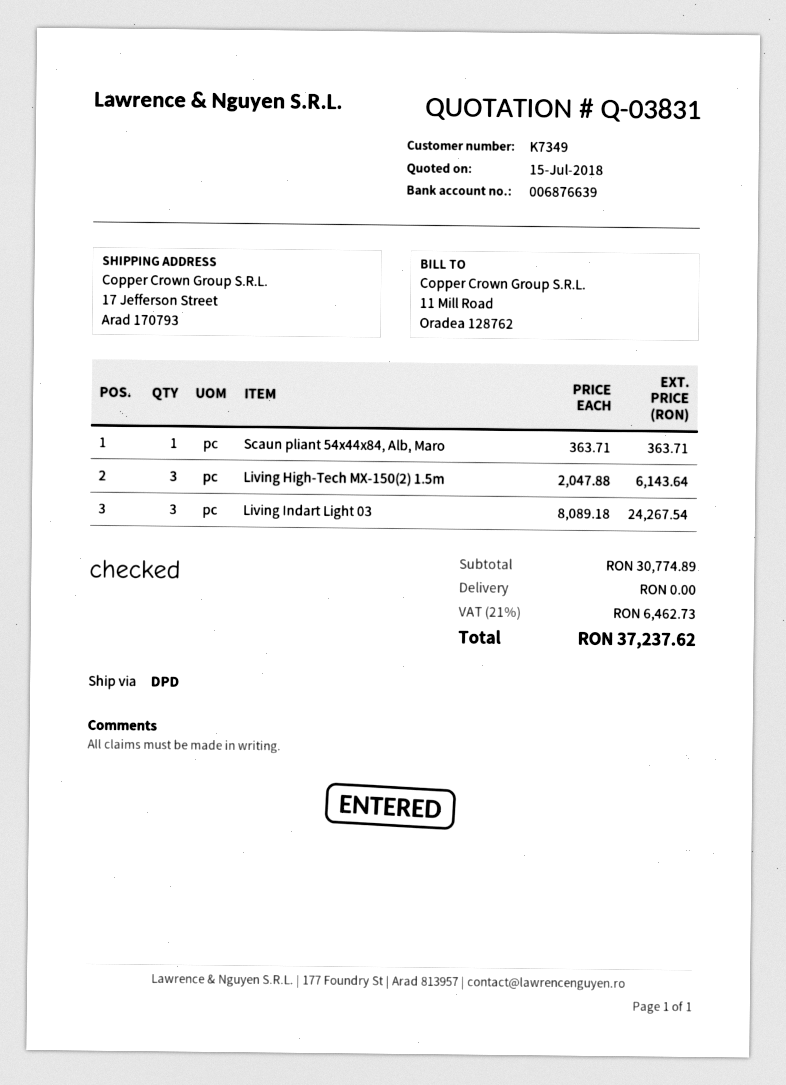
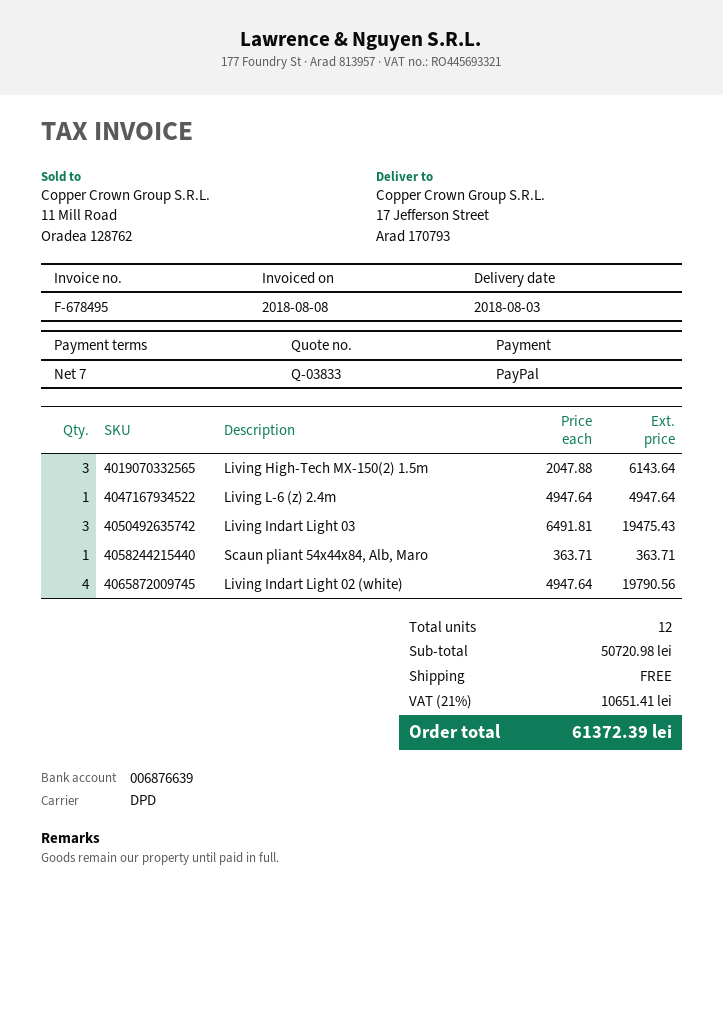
quote number: Q-03831 -> Q-03833
Living Indart Light 03: 3 x 8089.18 = 24267.54 -> 3 x 6491.81 = 19475.43
Living L-6 (z) 2.4m: none -> 1 x 4947.64 = 4947.64
Living Indart Light 02 (white): none -> 4 x 4947.64 = 19790.56
subtotal: 30774.89 -> 50720.98
tax: 21% = 6462.73 -> 21% = 10651.41
total: 37237.62 -> 61372.39

